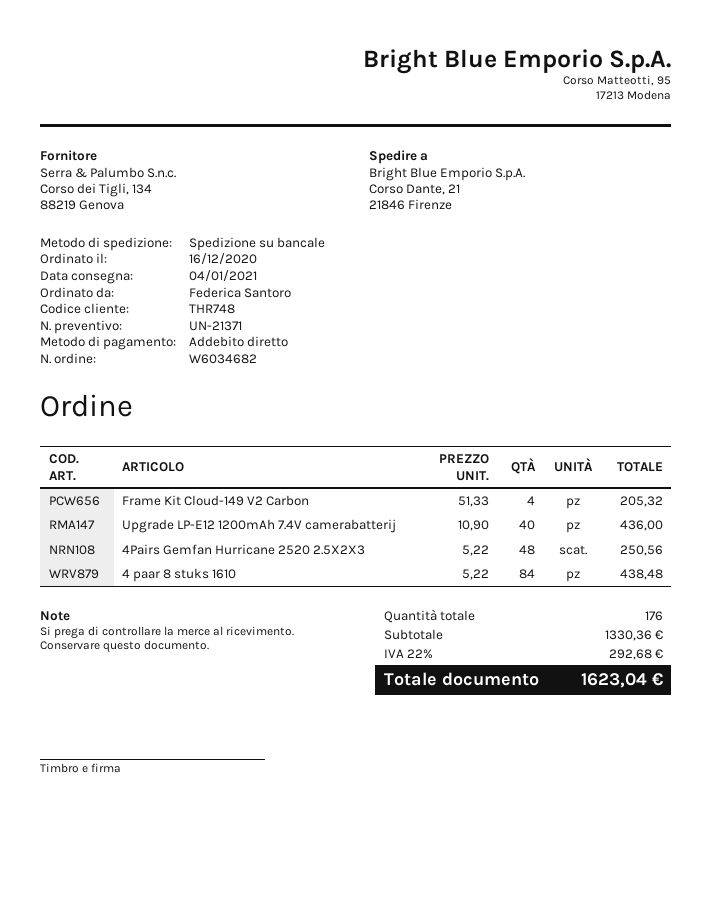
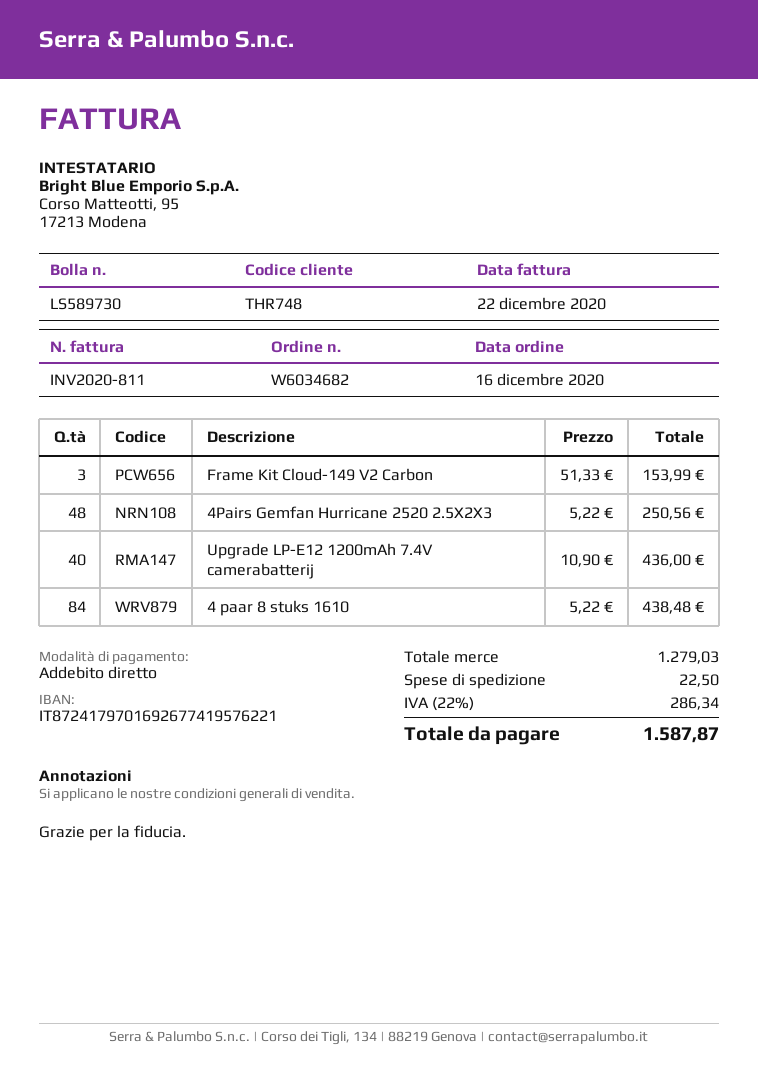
Frame Kit Cloud-149 V2 Carbon: 4 x 51.33 = 205.32 -> 3 x 51.33 = 153.99
subtotal: 1330.36 -> 1279.03
shipping: none -> 22.50
tax: 22% = 292.68 -> 22% = 286.34
total: 1623.04 -> 1587.87

